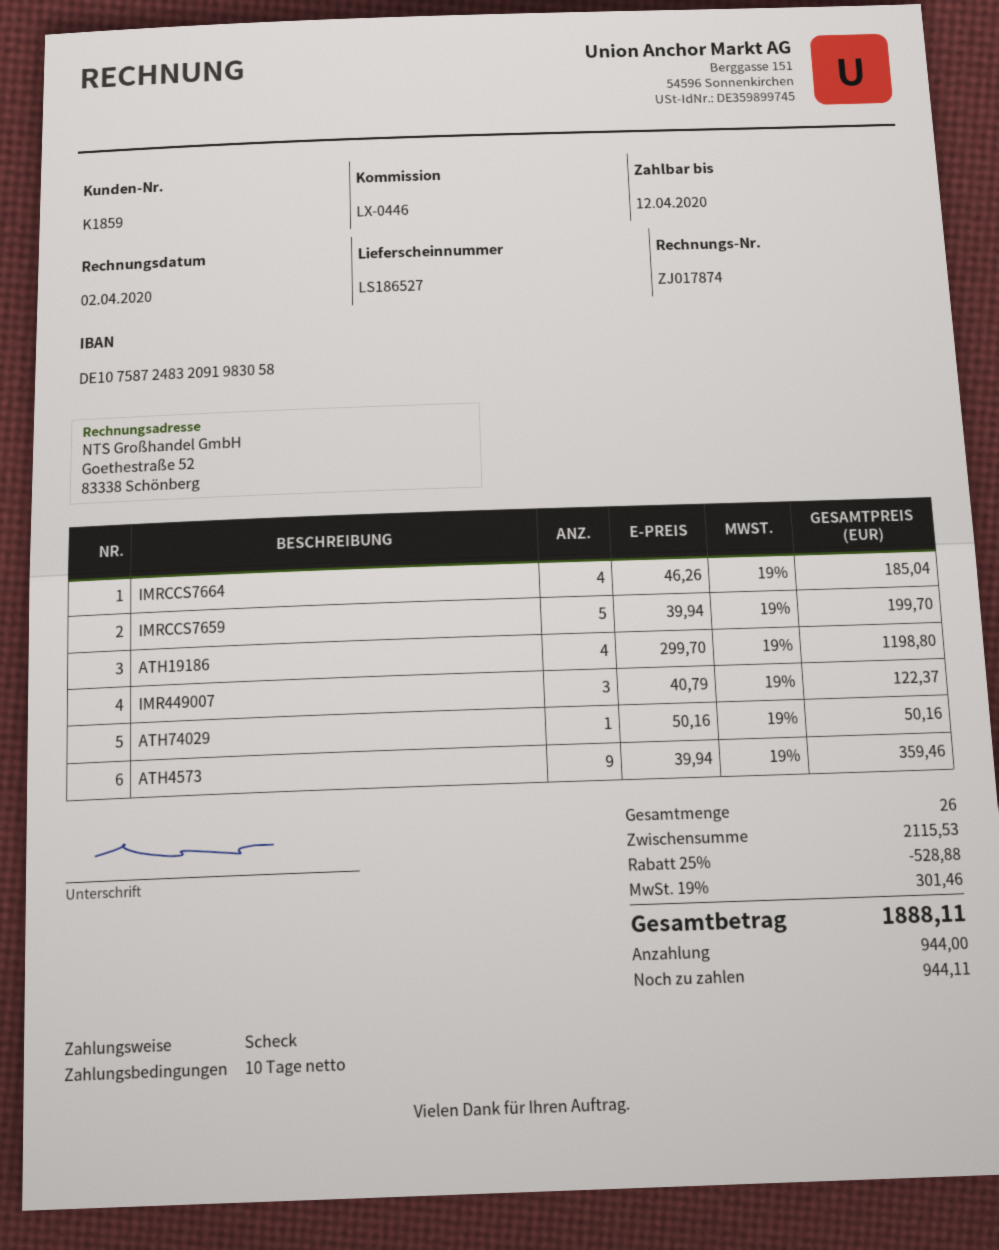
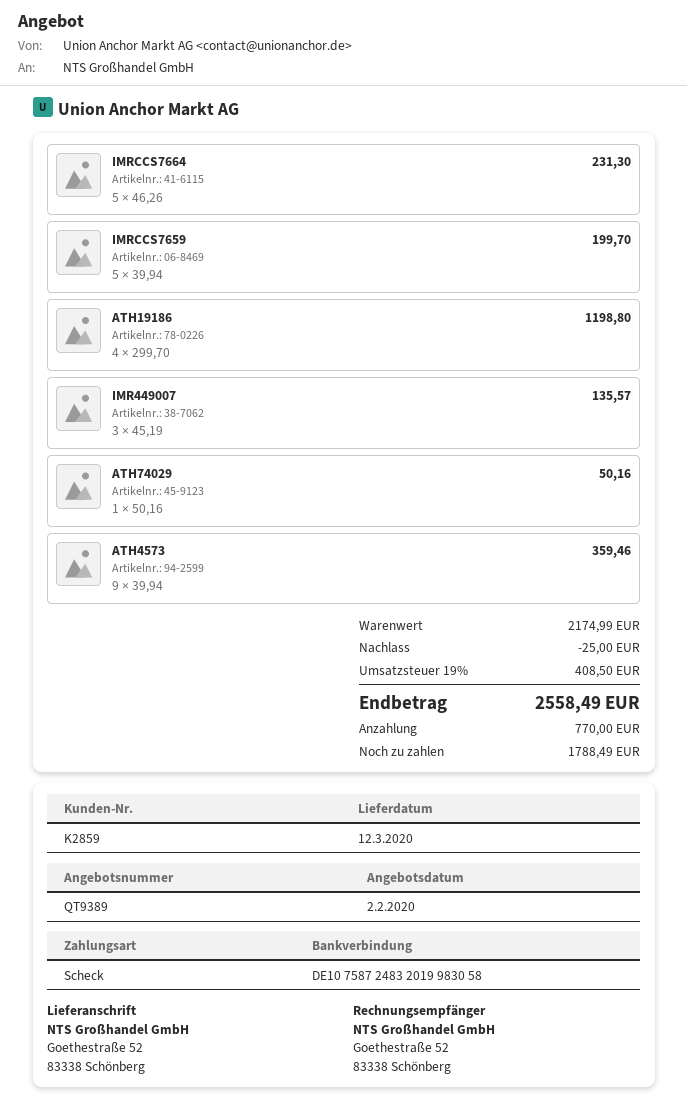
customer number: K1859 -> K2859
bank account: DE10758724832091983058 -> DE10758724832019983058
IMRCCS7664: 4 x 46.26 = 185.04 -> 5 x 46.26 = 231.30
IMR449007: 3 x 40.79 = 122.37 -> 3 x 45.19 = 135.57
subtotal: 2115.53 -> 2174.99
discount: 528.88 -> 25.00
tax: 19% = 301.46 -> 19% = 408.50
total: 1888.11 -> 2558.49
deposit: 944.00 -> 770.00
balance: 944.11 -> 1788.49

